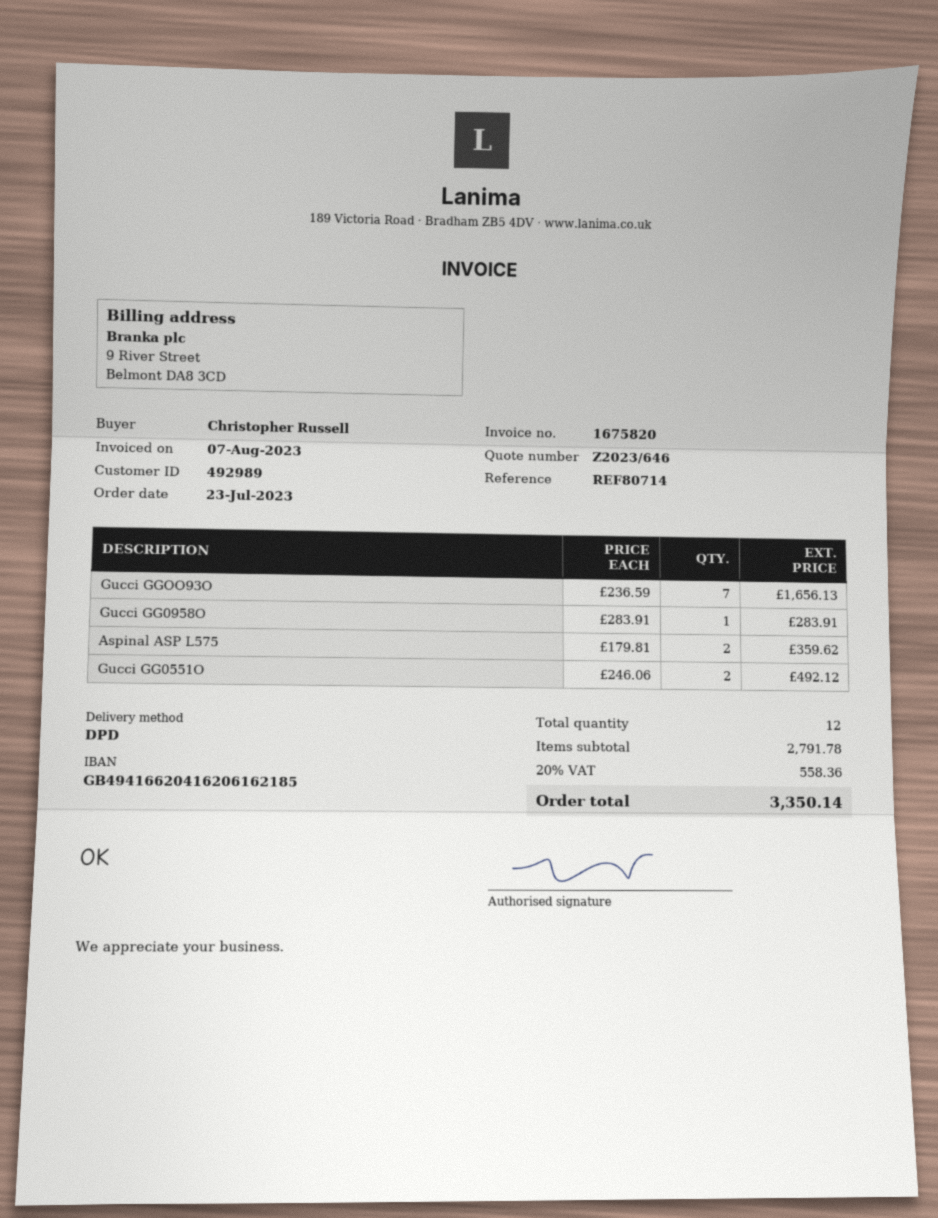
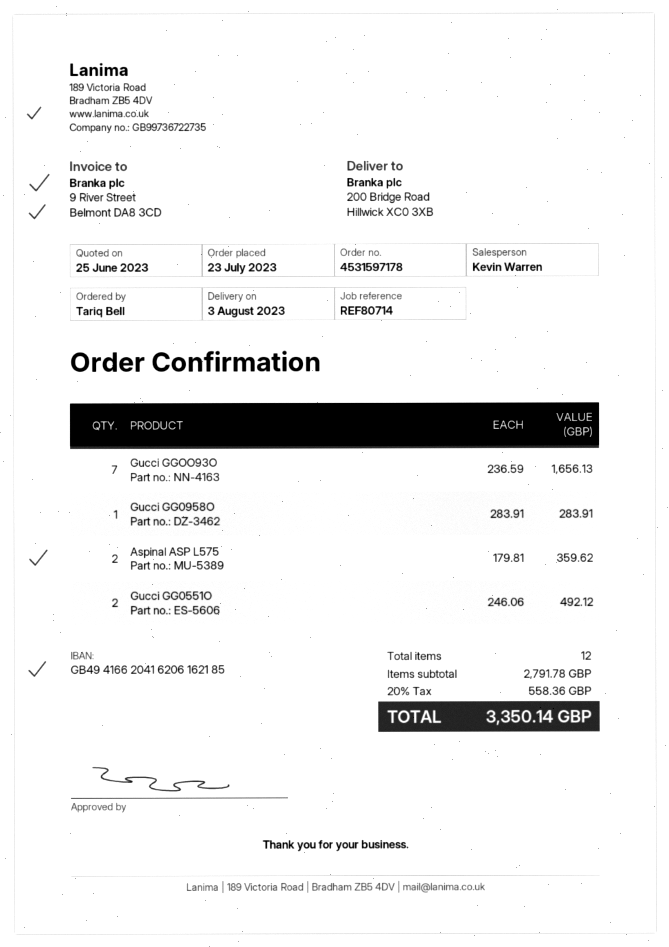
ordered by: Christopher Russell -> Tariq Bell

